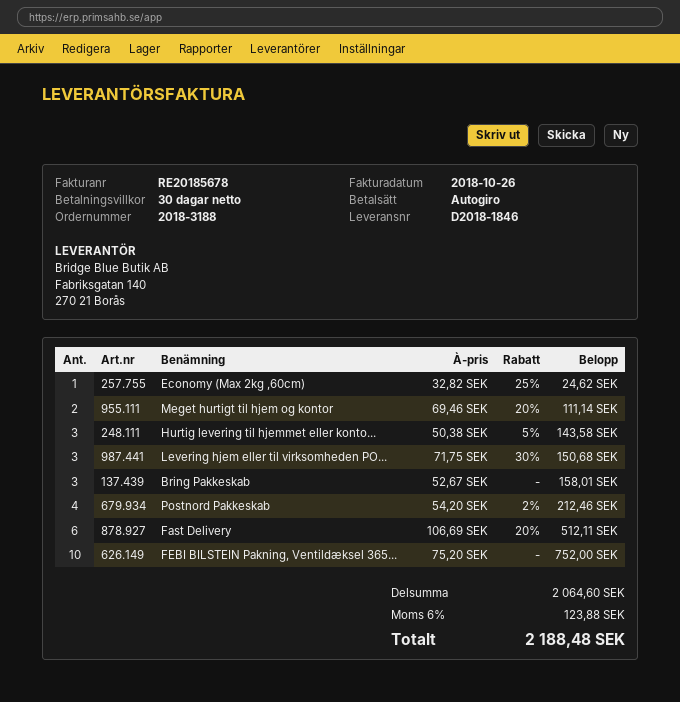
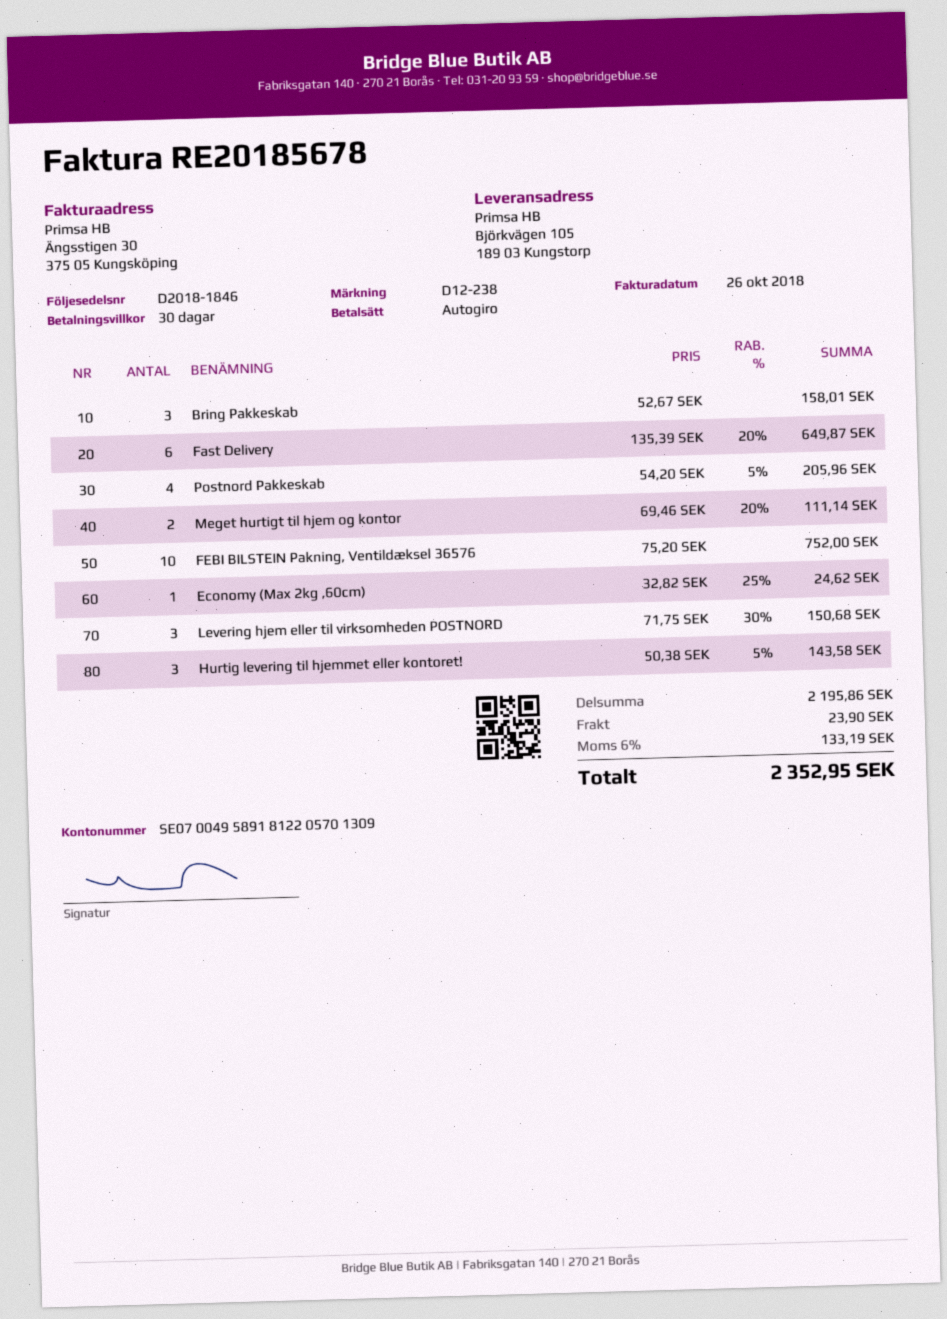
Postnord Pakkeskab: 4 x 54.20 - 2% = 212.46 -> 4 x 54.20 - 5% = 205.96
Fast Delivery: 6 x 106.69 - 20% = 512.11 -> 6 x 135.39 - 20% = 649.87
subtotal: 2064.60 -> 2195.86
shipping: none -> 23.90
tax: 6% = 123.88 -> 6% = 133.19
total: 2188.48 -> 2352.95

